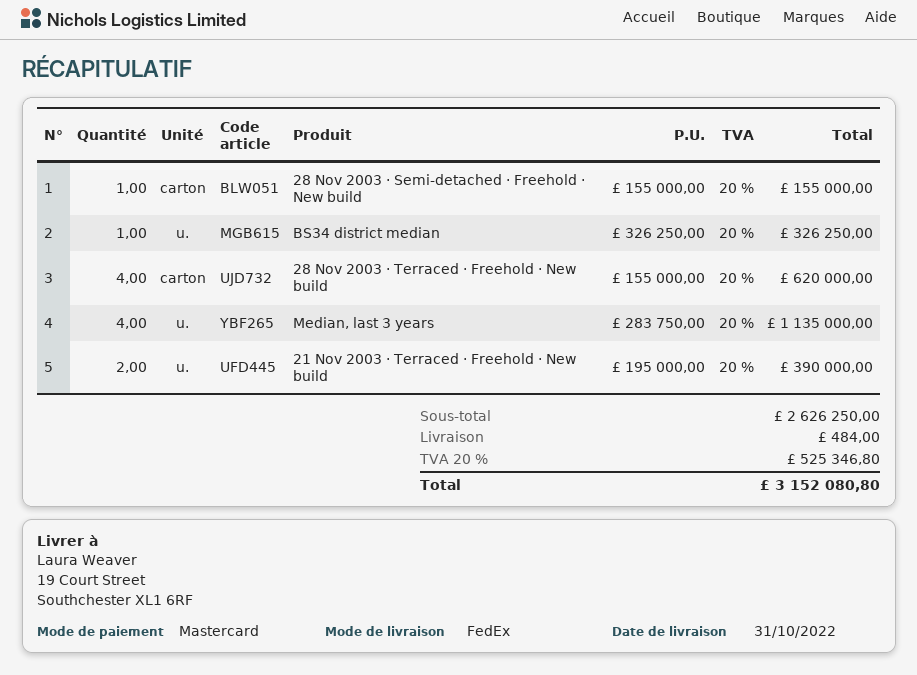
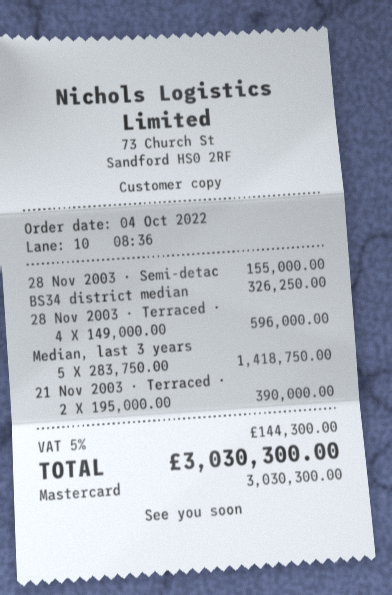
28 Nov 2003 · Terraced · Freehold · New build: 4 x 155000.00 = 620000.00 -> 4 x 149000.00 = 596000.00
Median, last 3 years: 4 x 283750.00 = 1135000.00 -> 5 x 283750.00 = 1418750.00
shipping: 484.00 -> none
tax: 20% = 525346.80 -> 5% = 144300.00
total: 3152080.80 -> 3030300.00

